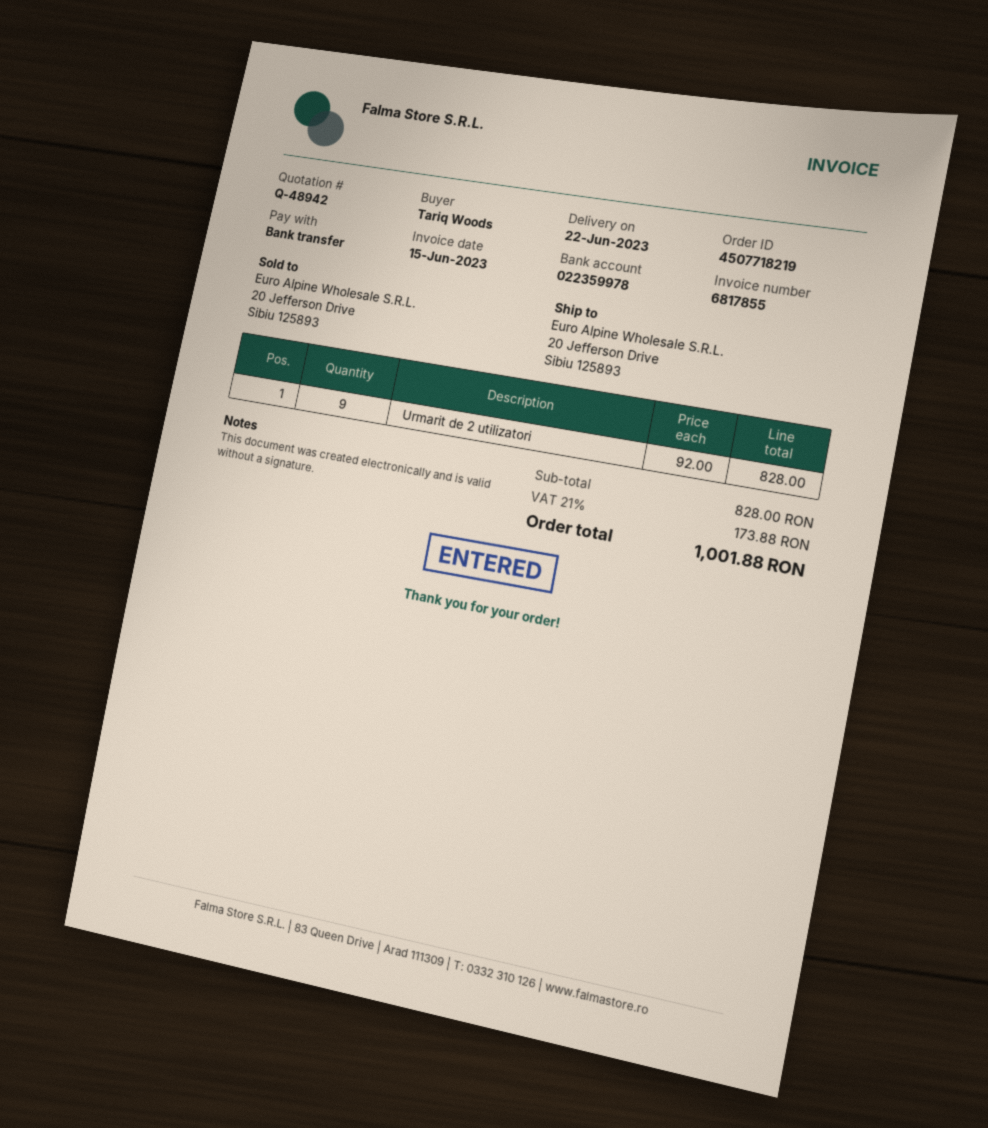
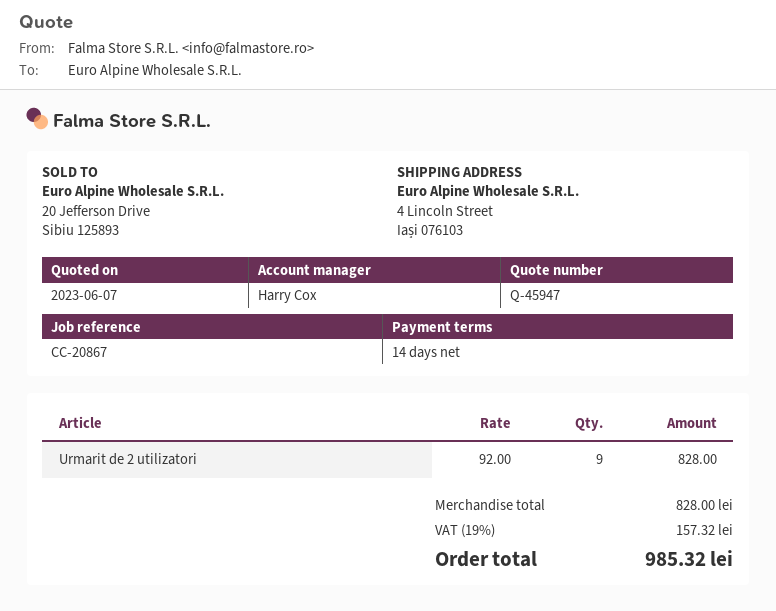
quote number: Q-48942 -> Q-45947
ship to: 20 Jefferson Drive, Sibiu 125893 -> 4 Lincoln Street, Iași 076103
tax: 21% = 173.88 -> 19% = 157.32
total: 1001.88 -> 985.32

